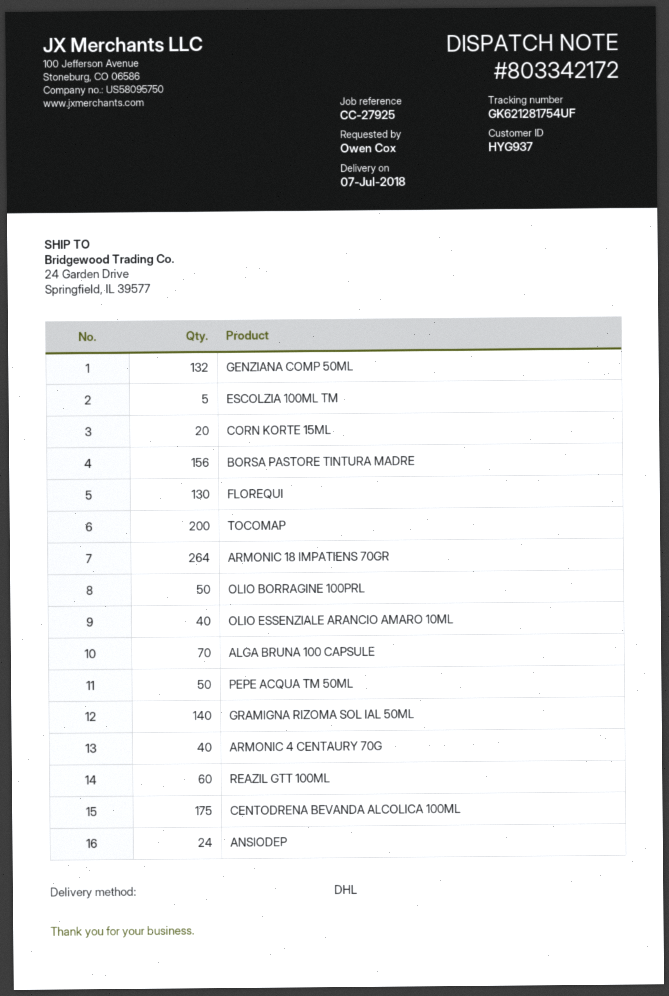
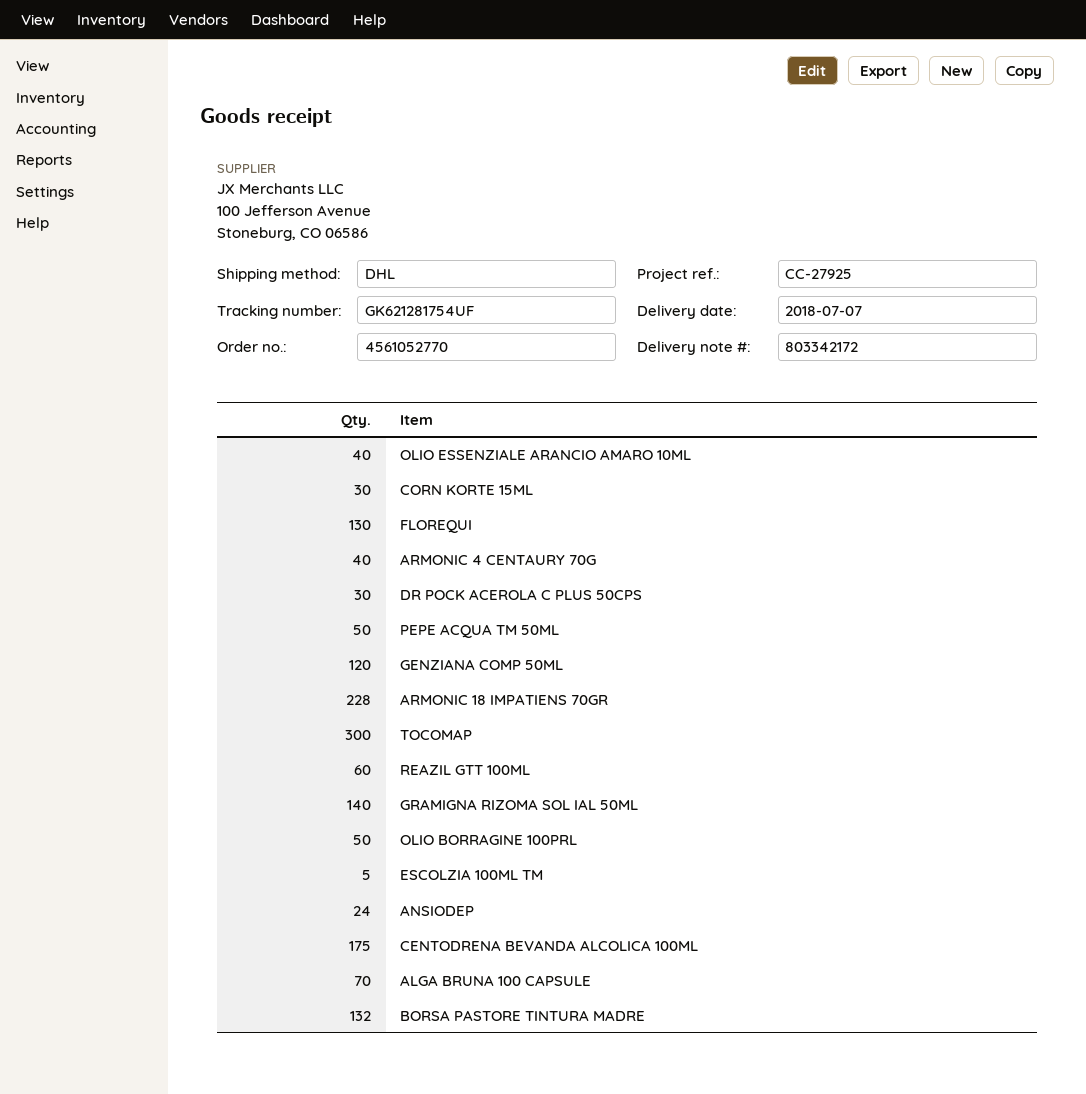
GENZIANA COMP 50ML: 132 -> 120
CORN KORTE 15ML: 20 -> 30
BORSA PASTORE TINTURA MADRE: 156 -> 132
TOCOMAP: 200 -> 300
ARMONIC 18 IMPATIENS 70GR: 264 -> 228
DR POCK ACEROLA C PLUS 50CPS: none -> 30

